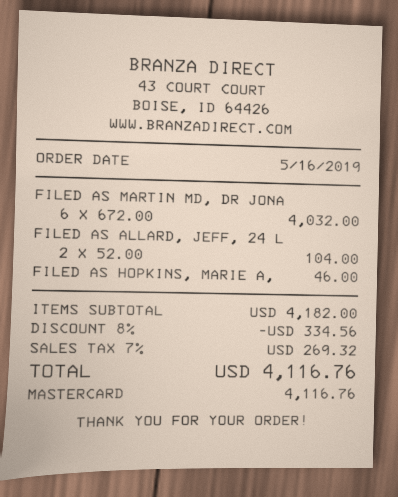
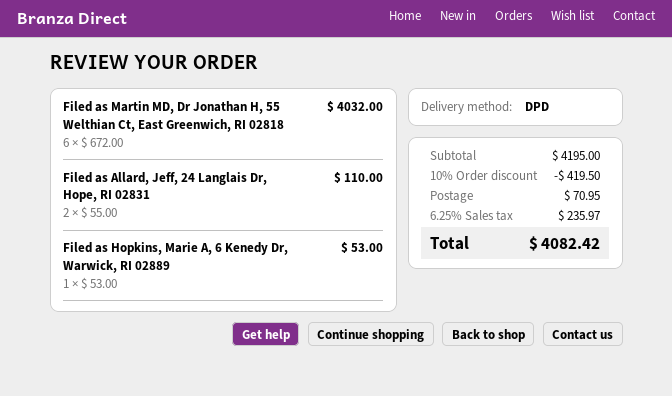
FILED AS ALLARD, JEFF, 24 L: 2 x 52.00 = 104.00 -> 2 x 55.00 = 110.00
FILED AS HOPKINS, MARIE A,: 1 x 46.00 = 46.00 -> 1 x 53.00 = 53.00
subtotal: 4182.00 -> 4195.00
discount: 8% = 334.56 -> 10% = 419.50
shipping: none -> 70.95
tax: 7% = 269.32 -> 6.25% = 235.97
total: 4116.76 -> 4082.42

